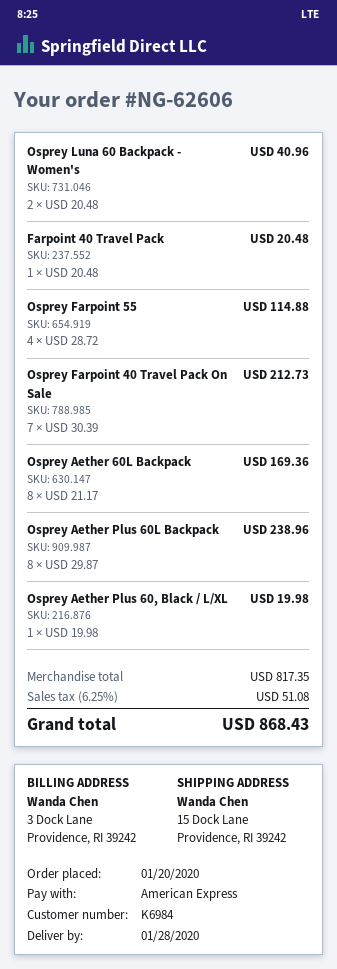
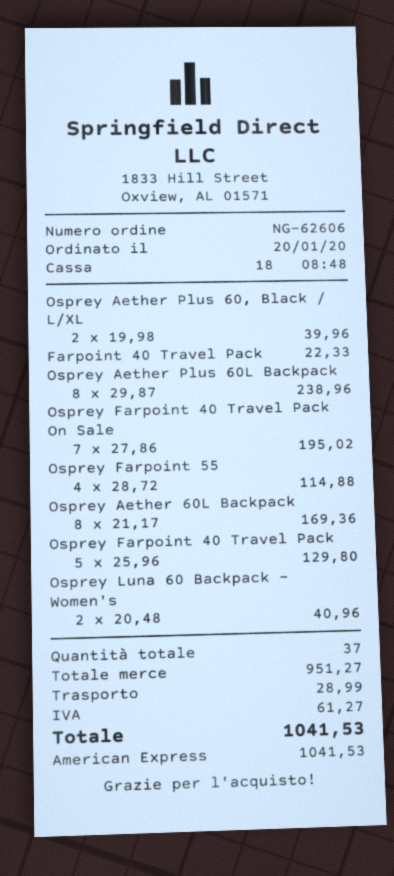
Farpoint 40 Travel Pack: 1 x 20.48 = 20.48 -> 1 x 22.33 = 22.33
Osprey Farpoint 40 Travel Pack On Sale: 7 x 30.39 = 212.73 -> 7 x 27.86 = 195.02
Osprey Aether Plus 60, Black / L/XL: 1 x 19.98 = 19.98 -> 2 x 19.98 = 39.96
Osprey Farpoint 40 Travel Pack: none -> 5 x 25.96 = 129.80
subtotal: 817.35 -> 951.27
shipping: none -> 28.99
tax: 51.08 -> 61.27
total: 868.43 -> 1041.53

